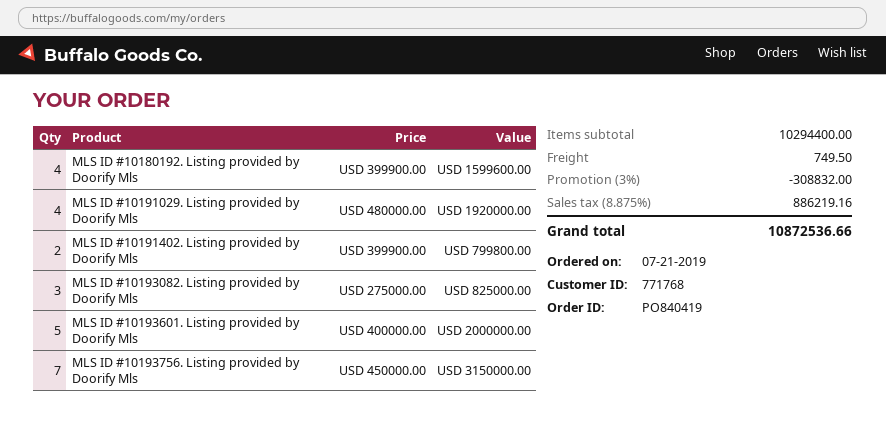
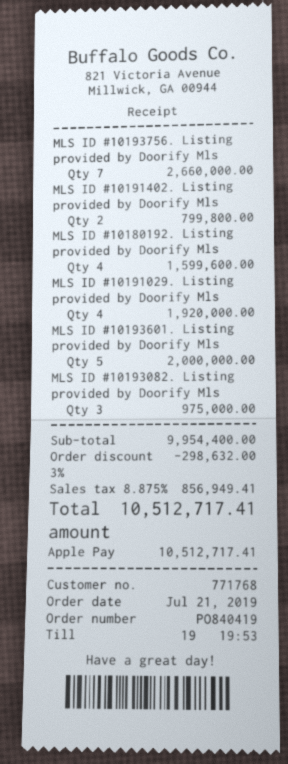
MLS ID #10193082. Listing provided by Doorify Mls: 3 for 825000.00 -> 3 for 975000.00
MLS ID #10193756. Listing provided by Doorify Mls: 7 for 3150000.00 -> 7 for 2660000.00
subtotal: 10294400.00 -> 9954400.00
discount: 3% = 308832.00 -> 3% = 298632.00
shipping: 749.50 -> none
tax: 8.875% = 886219.16 -> 8.875% = 856949.41
total: 10872536.66 -> 10512717.41

